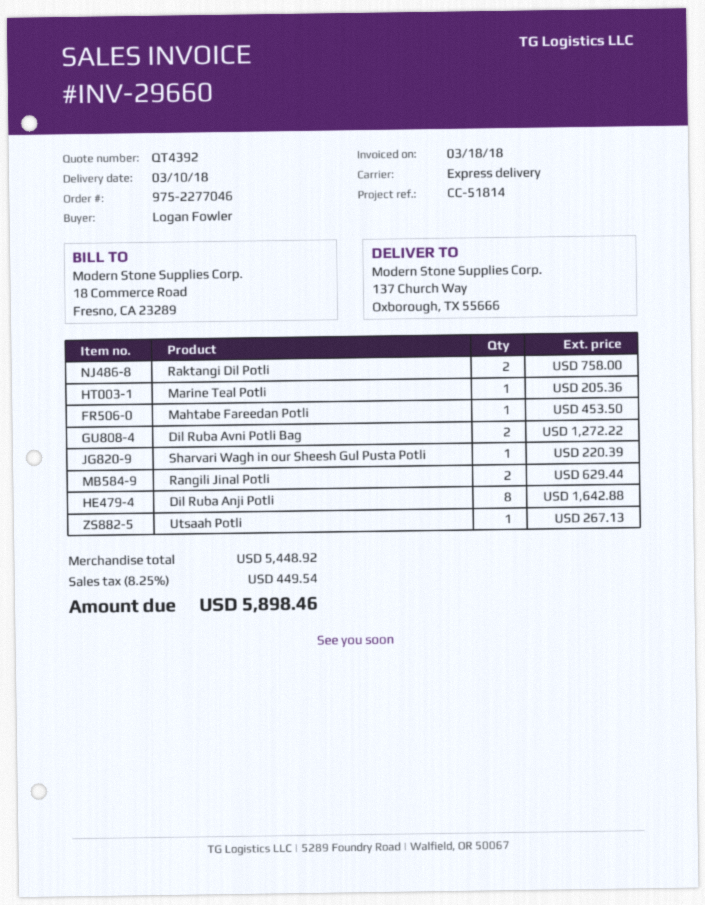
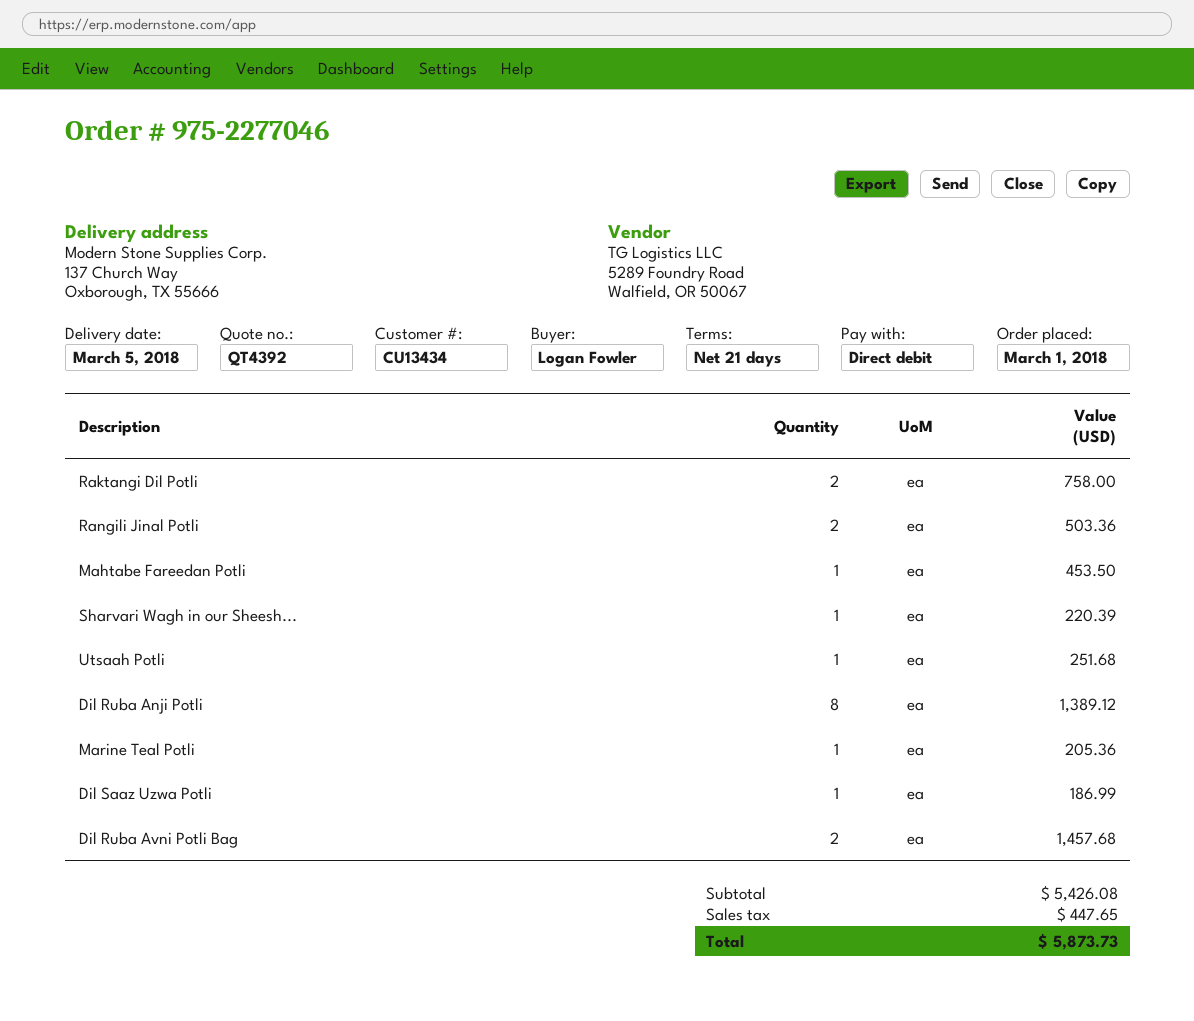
delivery date: 2018-03-10 -> 2018-03-05
Dil Ruba Avni Potli Bag: 2 for 1272.22 -> 2 for 1457.68
Rangili Jinal Potli: 2 for 629.44 -> 2 for 503.36
Dil Ruba Anji Potli: 8 for 1642.88 -> 8 for 1389.12
Utsaah Potli: 1 for 267.13 -> 1 for 251.68
Dil Saaz Uzwa Potli: none -> 1 for 186.99
subtotal: 5448.92 -> 5426.08
tax: 449.54 -> 447.65
total: 5898.46 -> 5873.73

